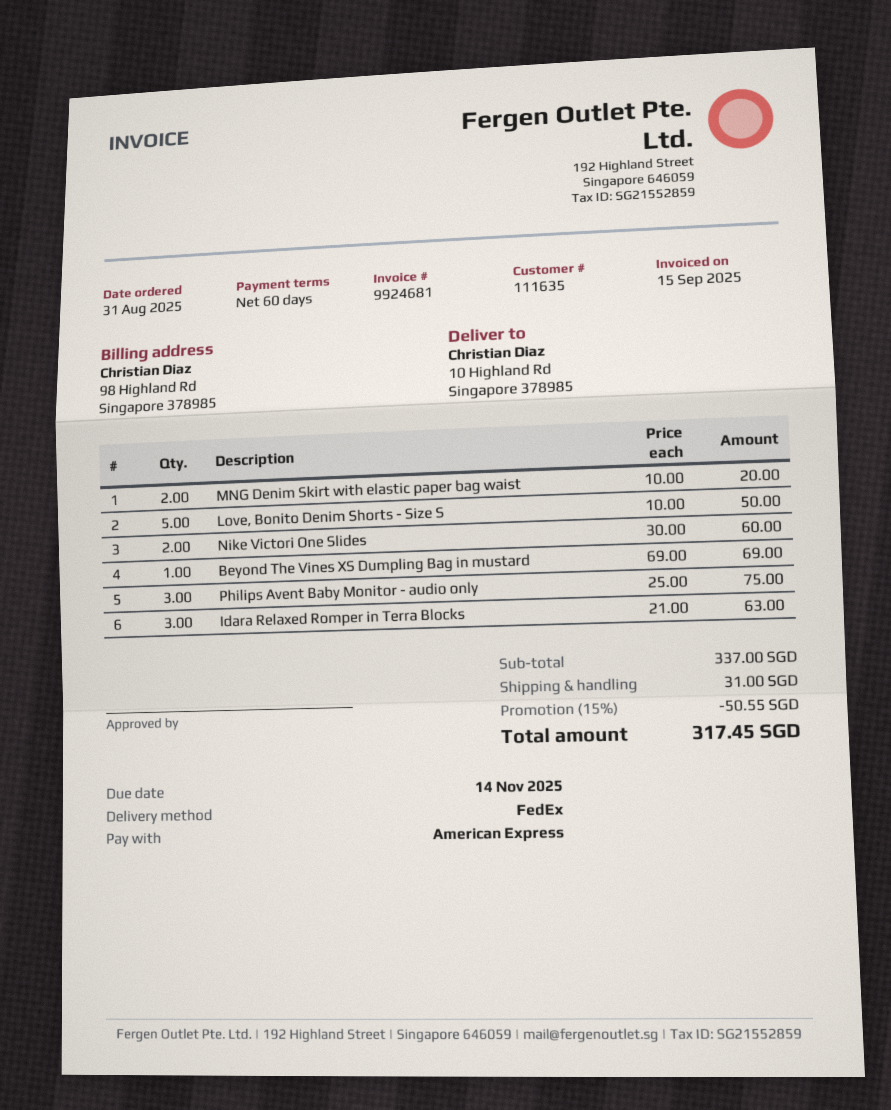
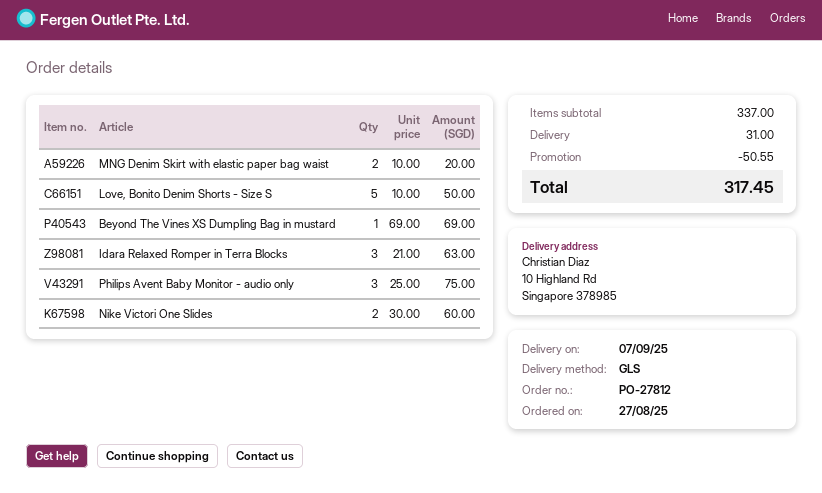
order date: 2025-08-31 -> 2025-08-27
shipping method: FedEx -> GLS

